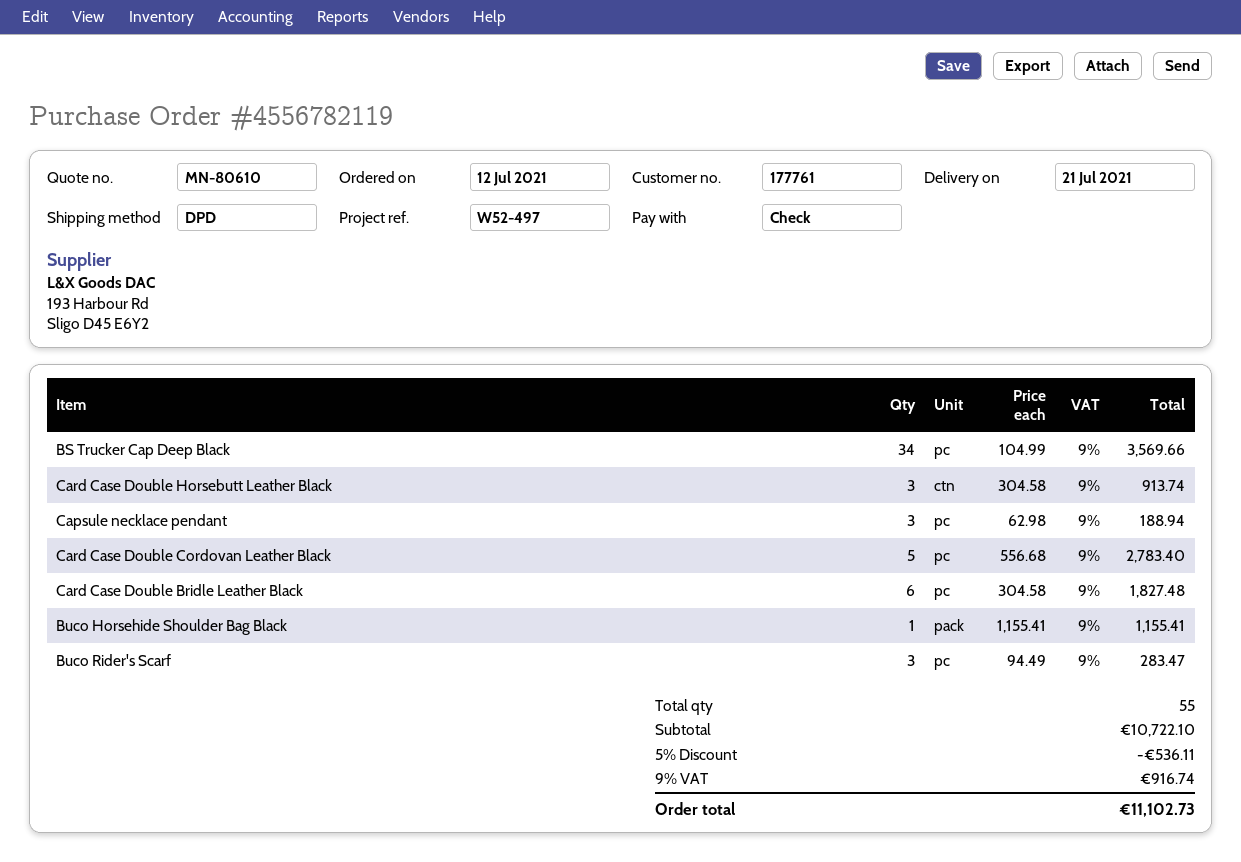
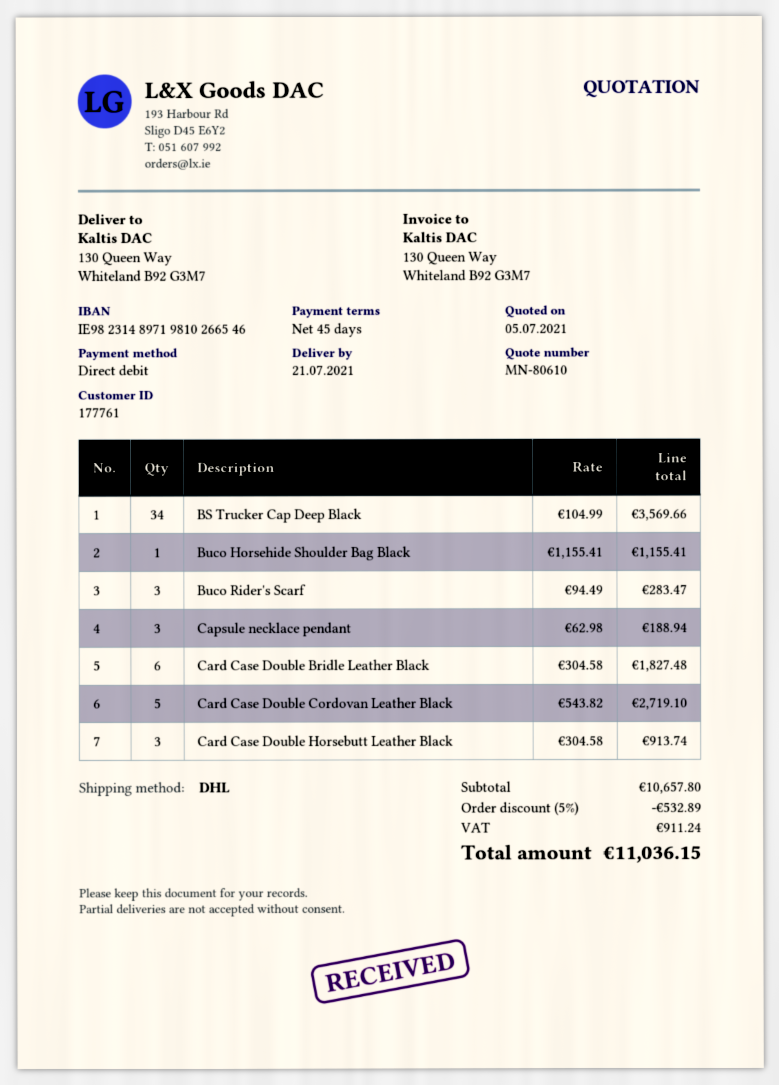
payment method: cheque -> direct debit
shipping method: DPD -> DHL
Card Case Double Cordovan Leather Black: 5 x 556.68 = 2783.40 -> 5 x 543.82 = 2719.10
subtotal: 10722.10 -> 10657.80
discount: 5% = 536.11 -> 5% = 532.89
tax: 916.74 -> 911.24
total: 11102.73 -> 11036.15

